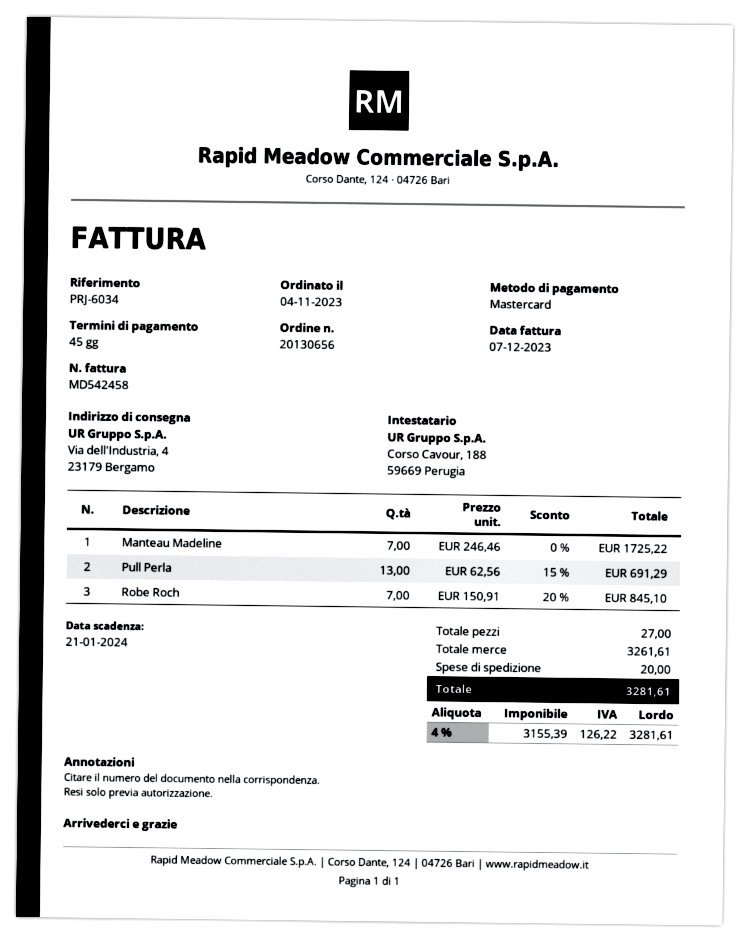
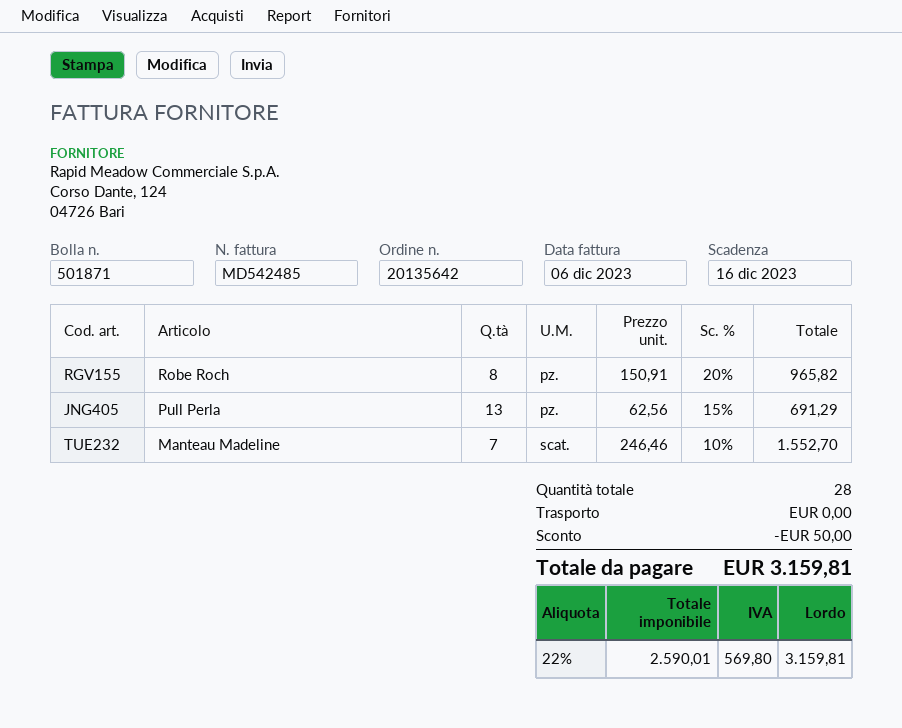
order number: 20130656 -> 20135642
invoice number: MD542458 -> MD542485
invoice date: 2023-12-07 -> 2023-12-06
due date: 2024-01-21 -> 2023-12-16
Manteau Madeline: 7 x 246.46 = 1725.22 -> 7 x 246.46 - 10% = 1552.70
Robe Roch: 7 x 150.91 - 20% = 845.10 -> 8 x 150.91 - 20% = 965.82
total quantity: 27 -> 28
discount: none -> 50.00
shipping: 20.00 -> 0.00
net: 3155.39 -> 2590.01
tax: 4% = 126.22 -> 22% = 569.80
total: 3281.61 -> 3159.81

